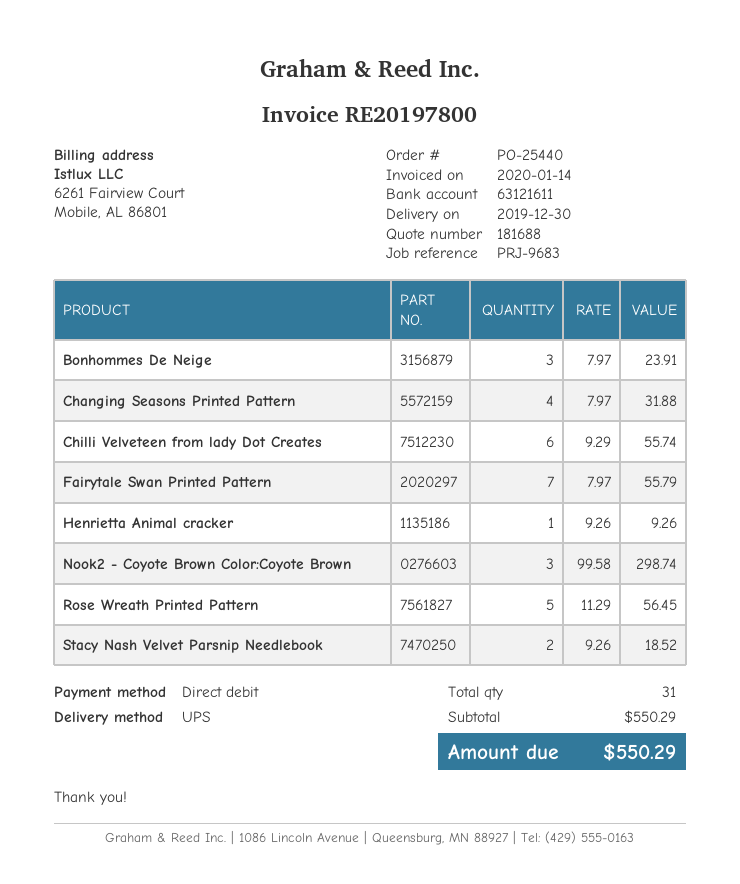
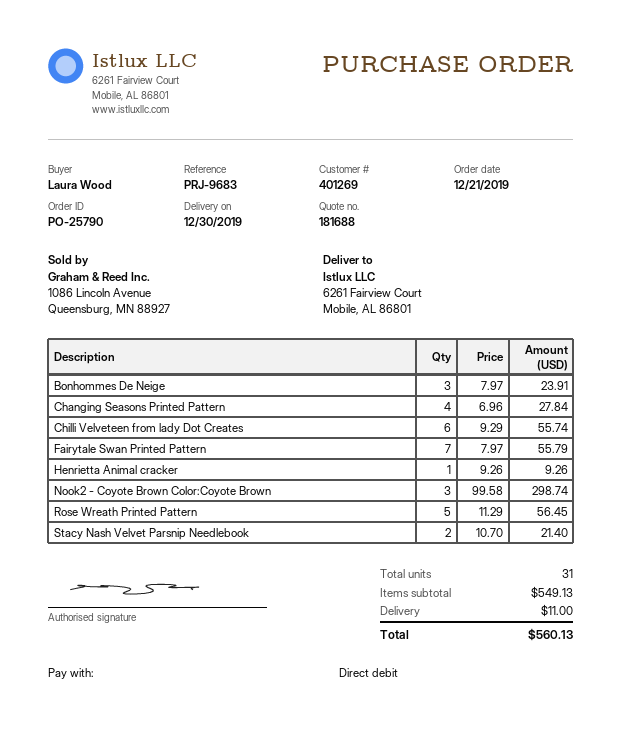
order number: PO-25440 -> PO-25790
Changing Seasons Printed Pattern: 4 x 7.97 = 31.88 -> 4 x 6.96 = 27.84
Stacy Nash Velvet Parsnip Needlebook: 2 x 9.26 = 18.52 -> 2 x 10.70 = 21.40
subtotal: 550.29 -> 549.13
shipping: none -> 11.00
total: 550.29 -> 560.13

